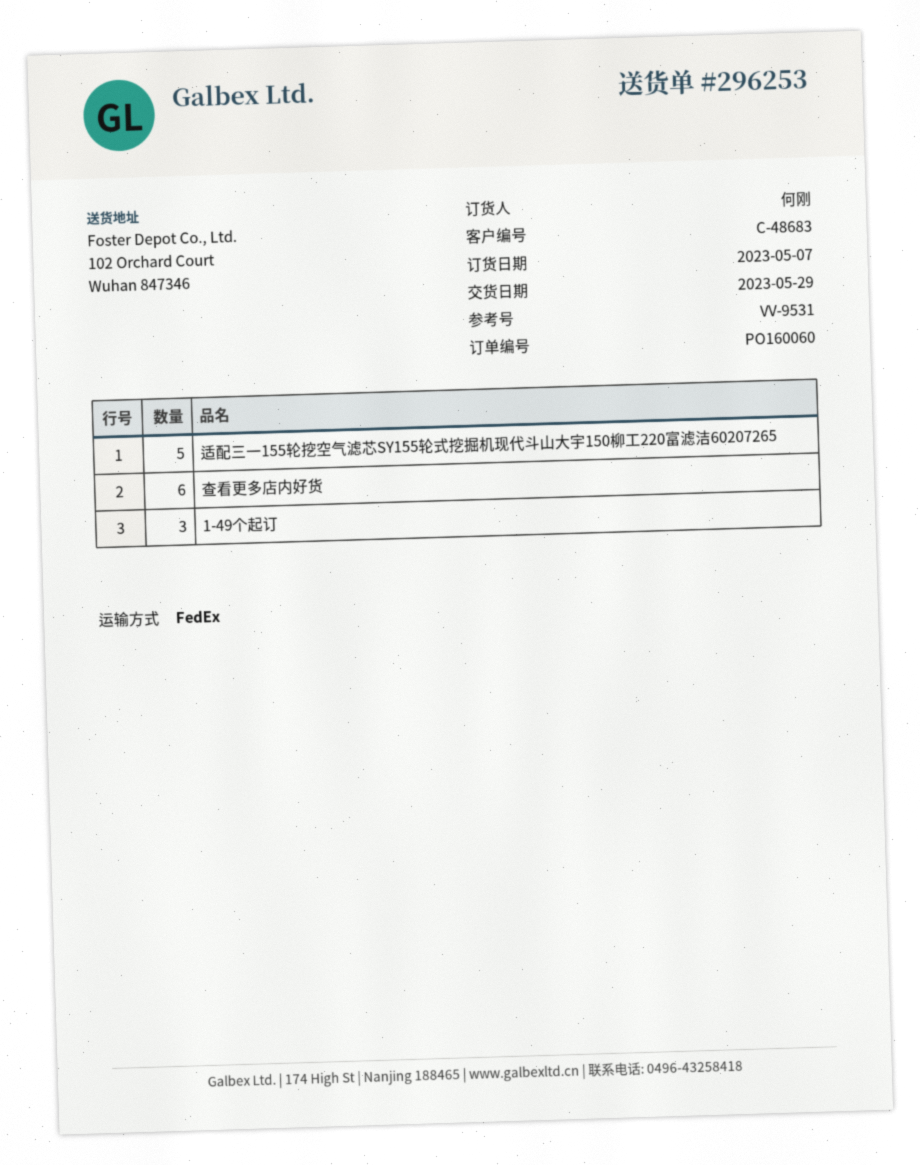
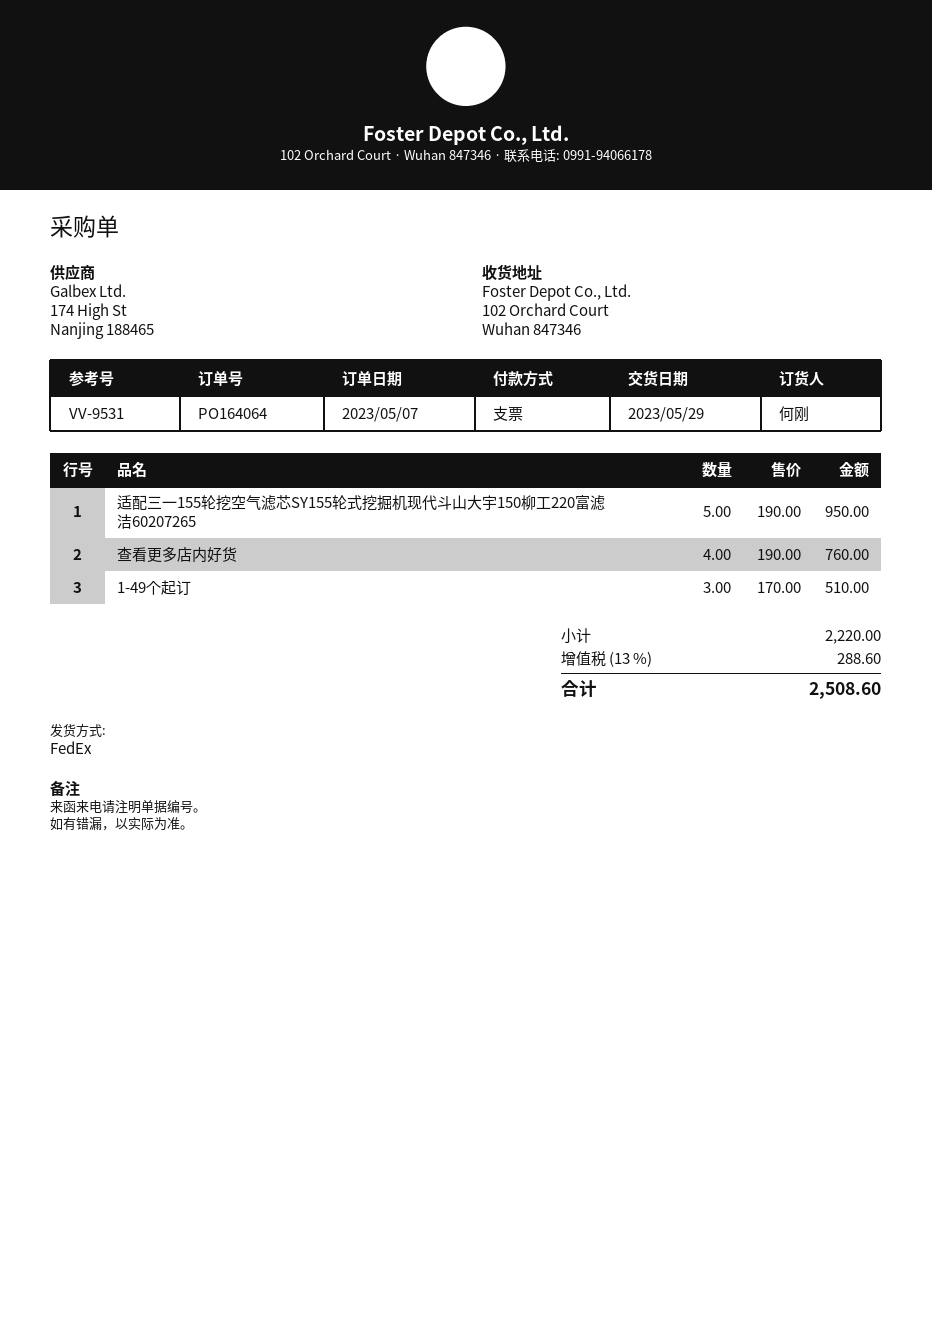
order number: PO160060 -> PO164064
查看更多店内好货: 6 -> 4

